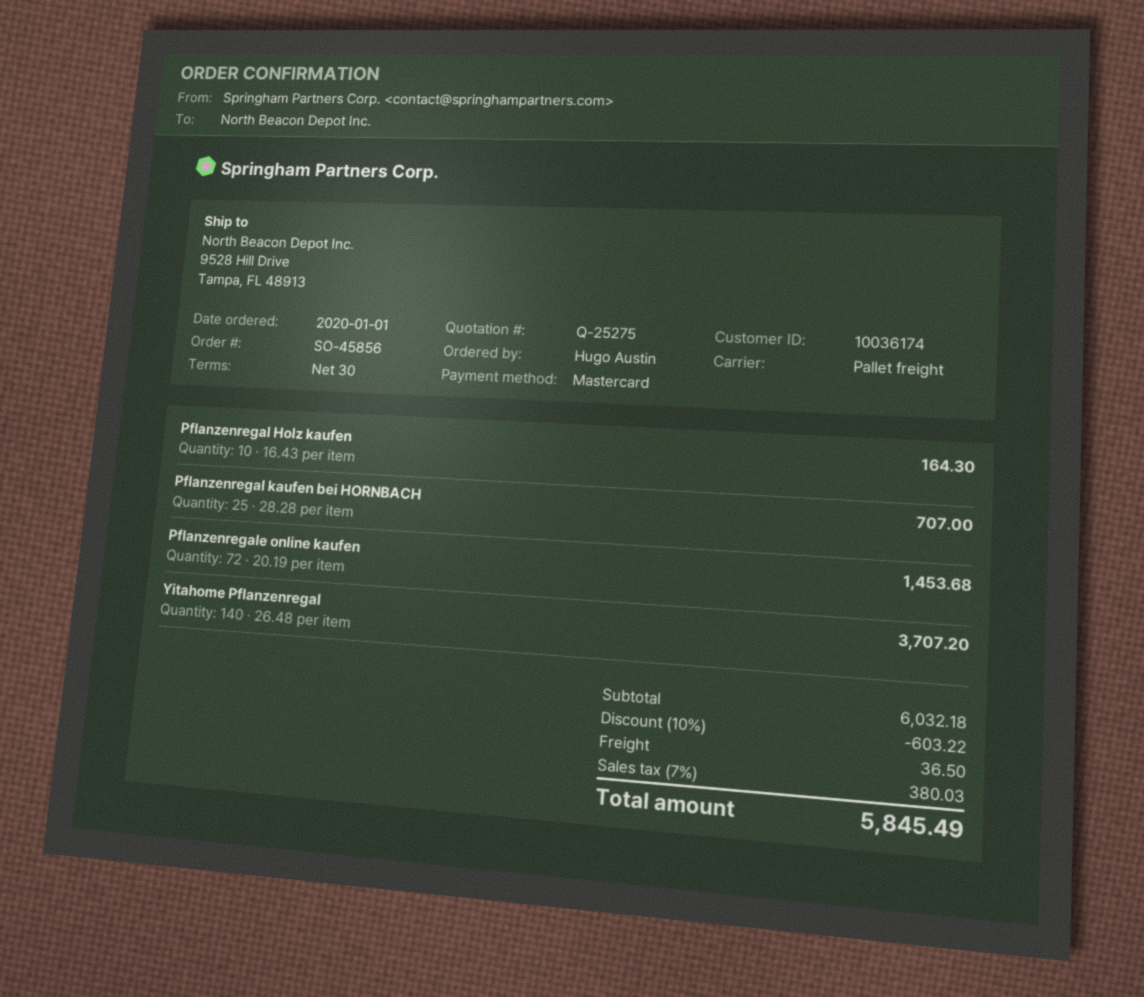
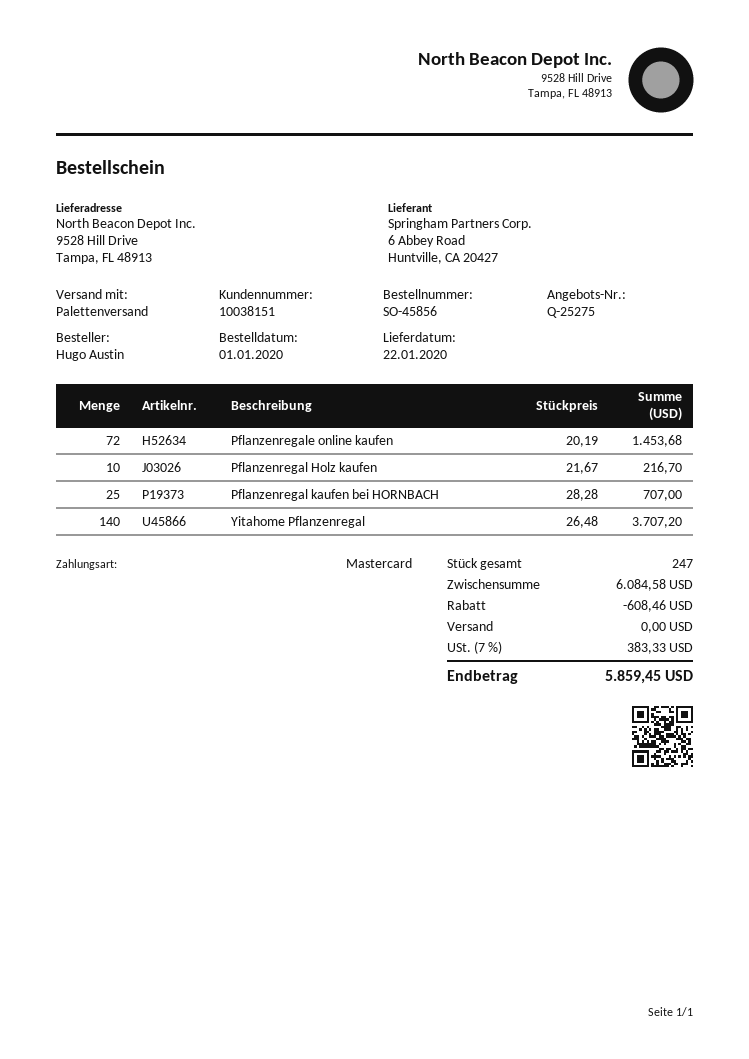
customer number: 10036174 -> 10038151
Pflanzenregal Holz kaufen: 10 x 16.43 = 164.30 -> 10 x 21.67 = 216.70
subtotal: 6032.18 -> 6084.58
discount: 603.22 -> 608.46
shipping: 36.50 -> 0.00
tax: 7% = 380.03 -> 7% = 383.33
total: 5845.49 -> 5859.45

